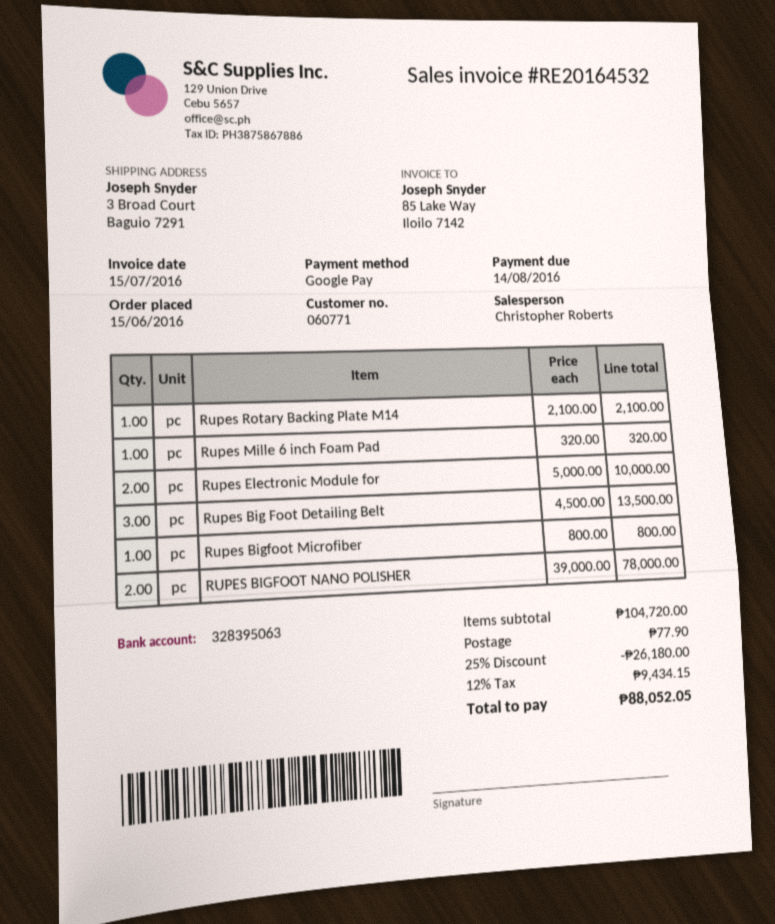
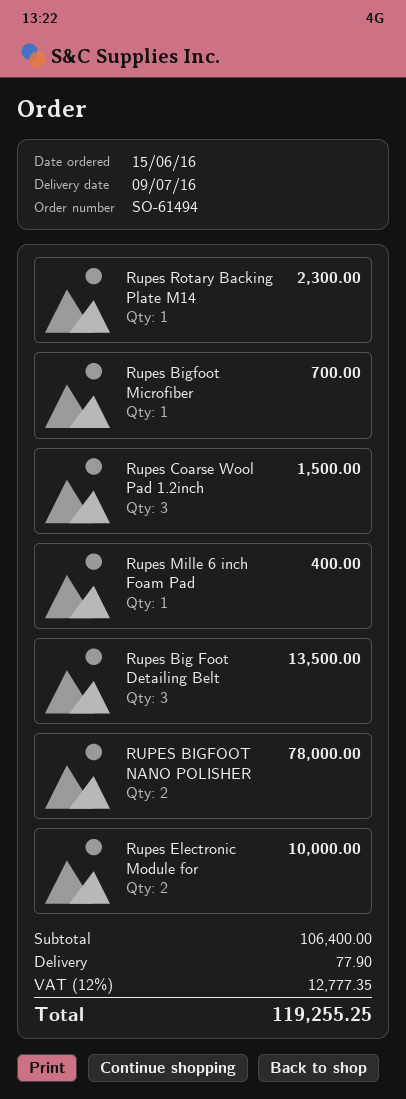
Rupes Rotary Backing Plate M14: 1 for 2100.00 -> 1 for 2300.00
Rupes Mille 6 inch Foam Pad: 1 for 320.00 -> 1 for 400.00
Rupes Bigfoot Microfiber: 1 for 800.00 -> 1 for 700.00
Rupes Coarse Wool Pad 1.2inch: none -> 3 for 1500.00
subtotal: 104720.00 -> 106400.00
discount: 25% = 26180.00 -> none
tax: 12% = 9434.15 -> 12% = 12777.35
total: 88052.05 -> 119255.25

